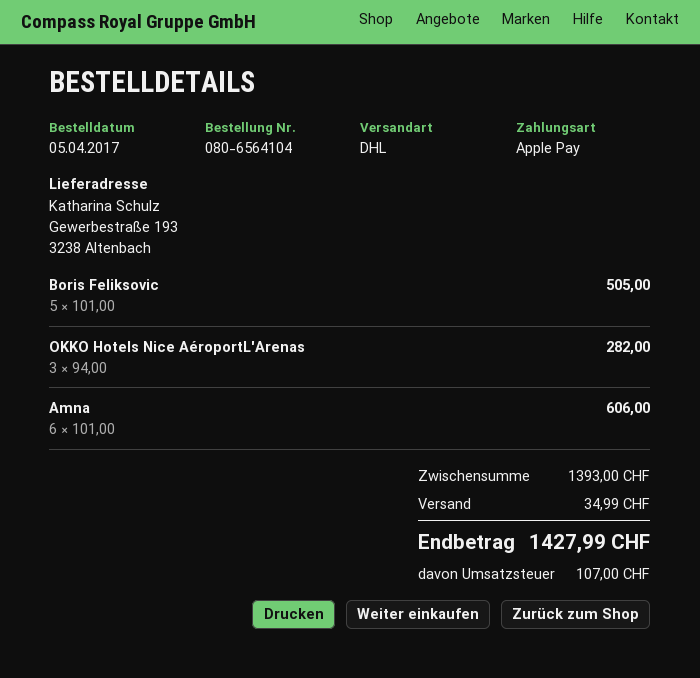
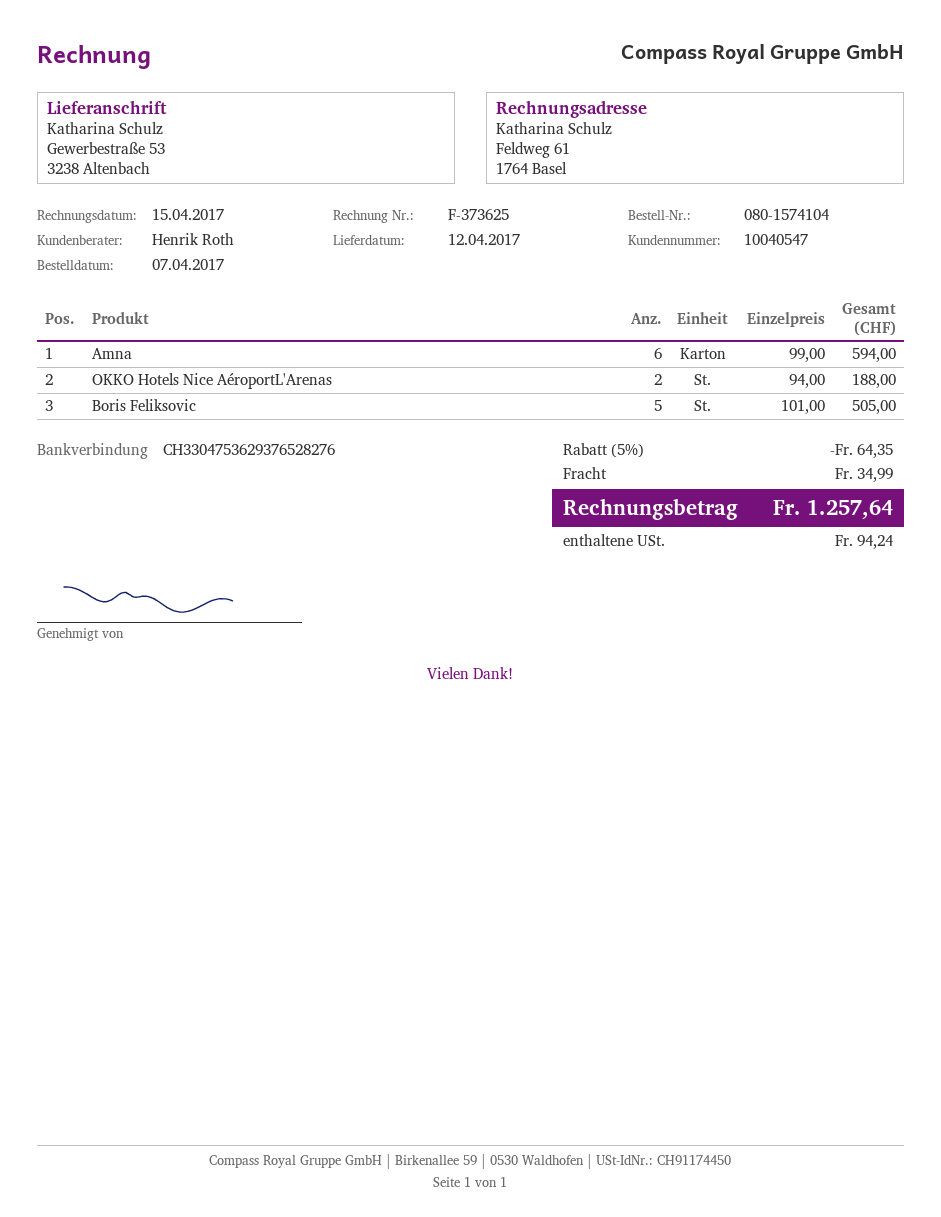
order number: 080-6564104 -> 080-1574104
order date: 2017-04-05 -> 2017-04-07
ship to: Gewerbestraße 193, 3238 Altenbach -> Gewerbestraße 53, 3238 Altenbach
OKKO Hotels Nice AéroportL'Arenas: 3 x 94.00 = 282.00 -> 2 x 94.00 = 188.00
Amna: 6 x 101.00 = 606.00 -> 6 x 99.00 = 594.00
discount: none -> 5% = 64.35
tax: 107.00 -> 94.24
total: 1427.99 -> 1257.64

